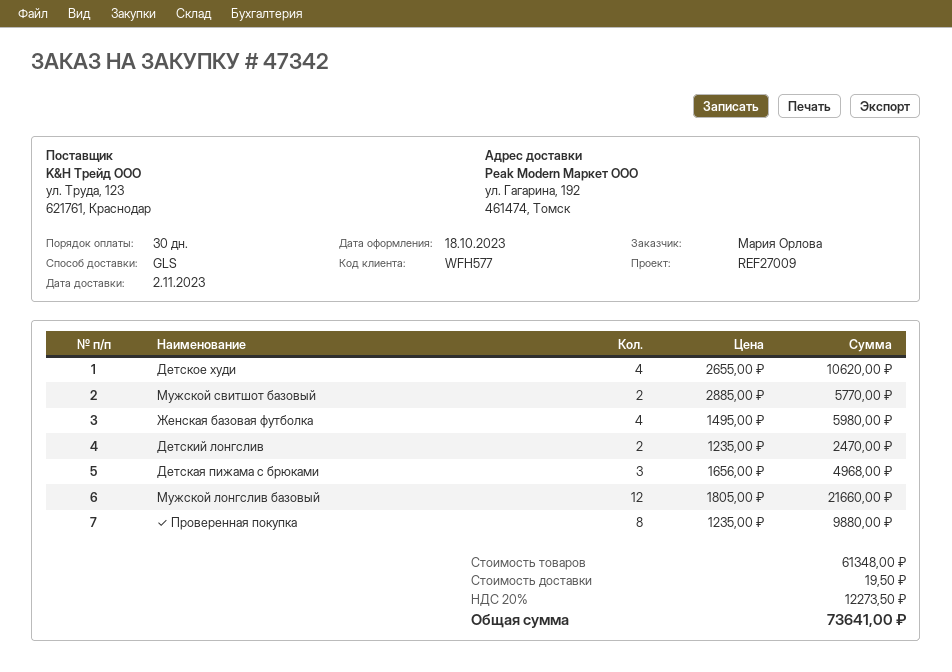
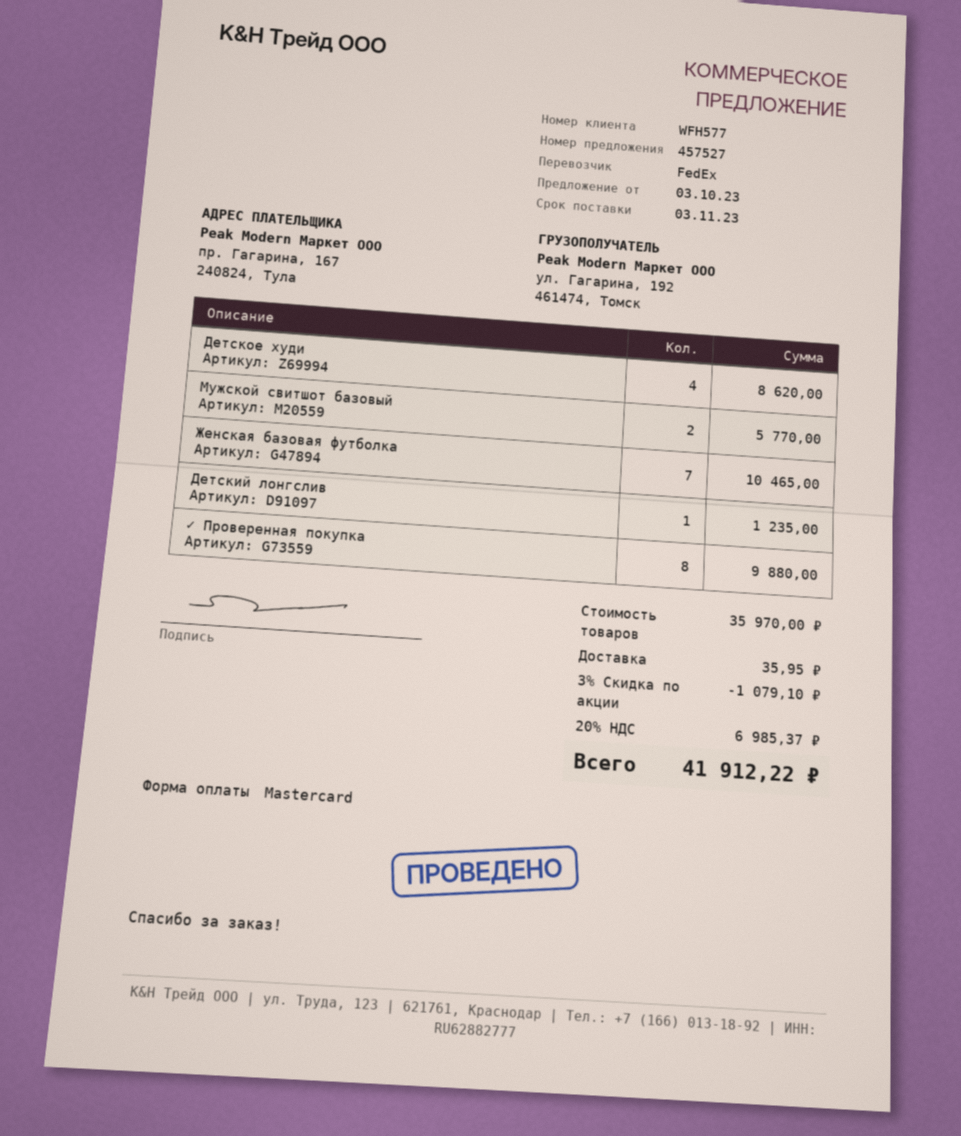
delivery date: 2023-11-02 -> 2023-11-03
shipping method: GLS -> FedEx
Детское худи: 4 for 10620.00 -> 4 for 8620.00
Женская базовая футболка: 4 for 5980.00 -> 7 for 10465.00
Детский лонгслив: 2 for 2470.00 -> 1 for 1235.00
Детская пижама с брюками: 3 for 4968.00 -> none
Мужской лонгслив базовый: 12 for 21660.00 -> none
subtotal: 61348.00 -> 35970.00
discount: none -> 3% = 1079.10
shipping: 19.50 -> 35.95
tax: 20% = 12273.50 -> 20% = 6985.37
total: 73641.00 -> 41912.22

